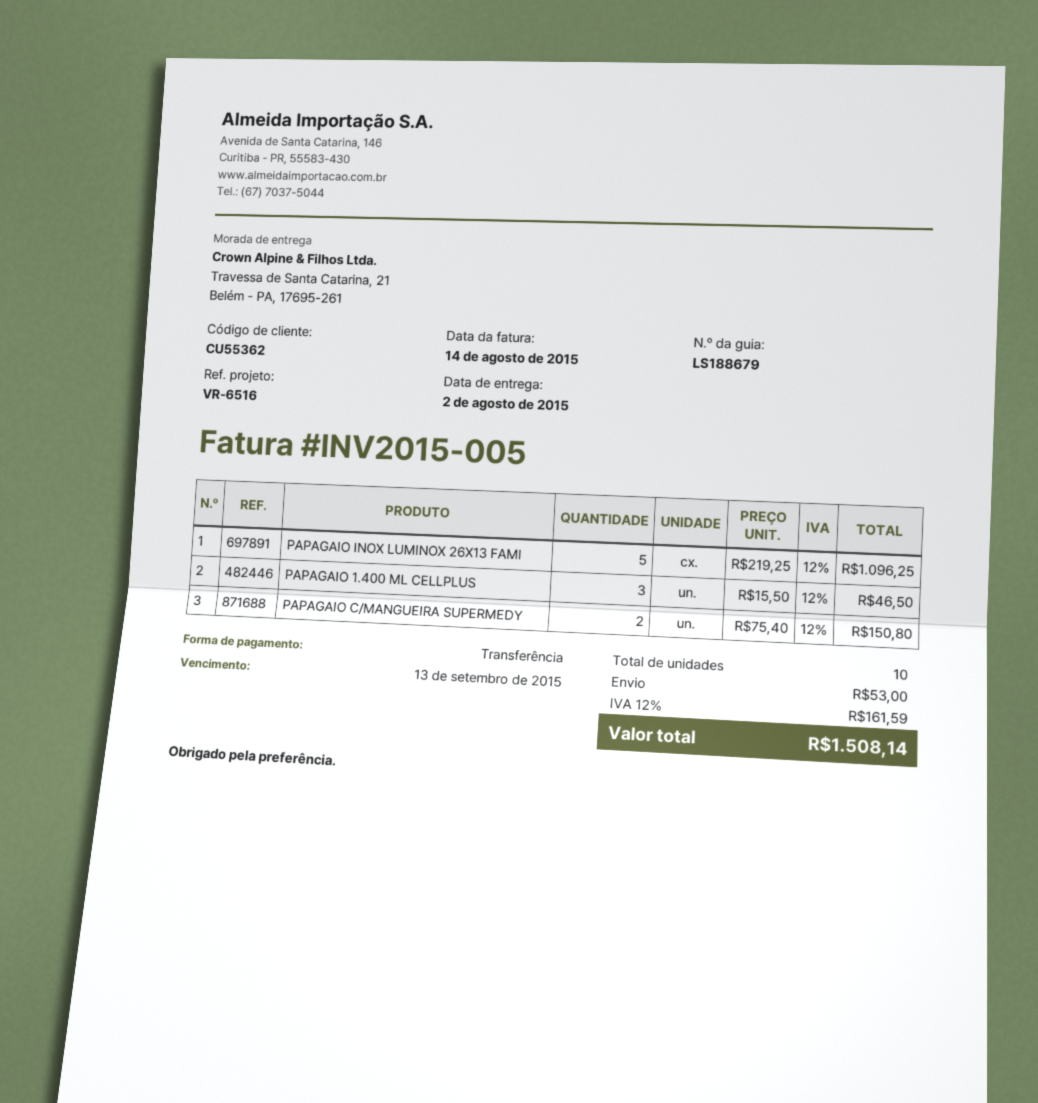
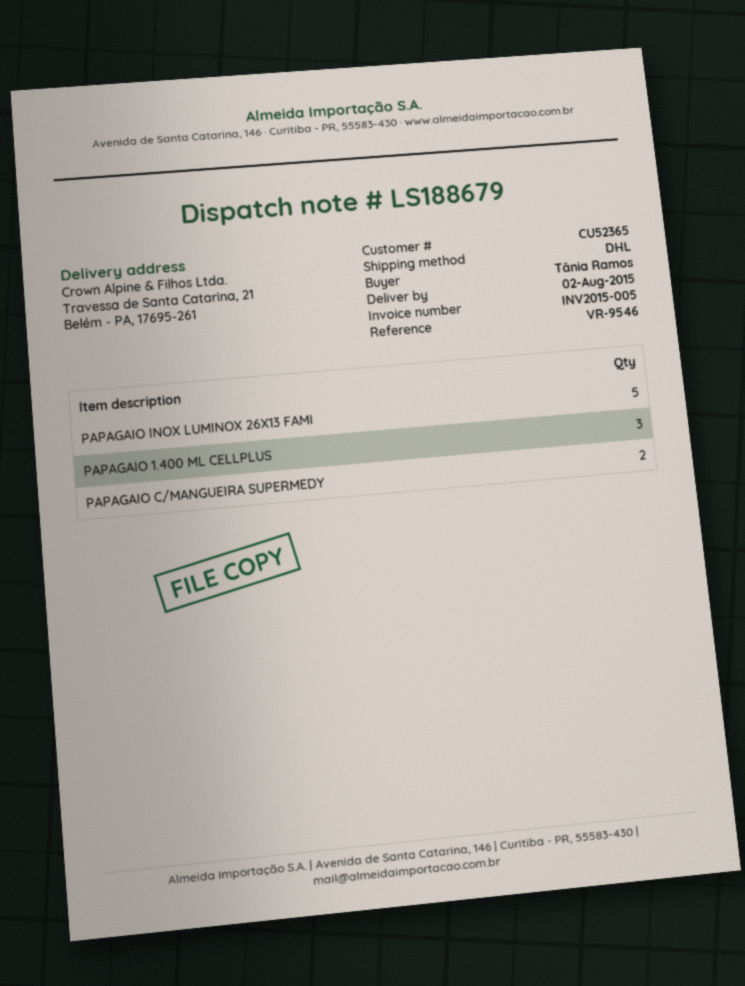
customer number: CU55362 -> CU52365
reference: VR-6516 -> VR-9546

